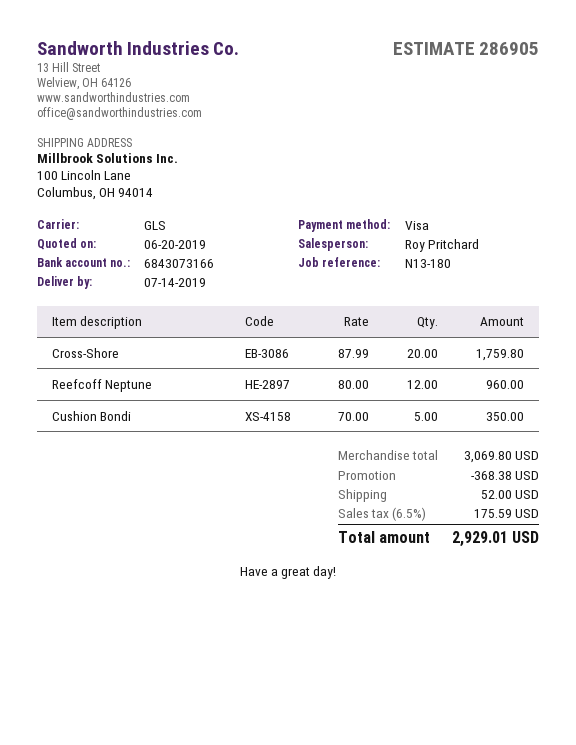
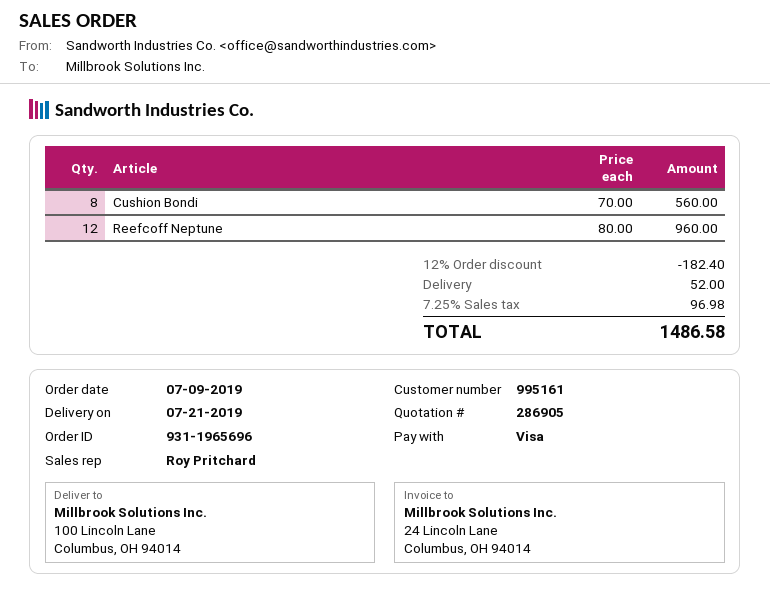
delivery date: 2019-07-14 -> 2019-07-21
Cross-Shore: 20 x 87.99 = 1759.80 -> none
Cushion Bondi: 5 x 70.00 = 350.00 -> 8 x 70.00 = 560.00
discount: 368.38 -> 182.40
tax: 6.5% = 175.59 -> 7.25% = 96.98
total: 2929.01 -> 1486.58

